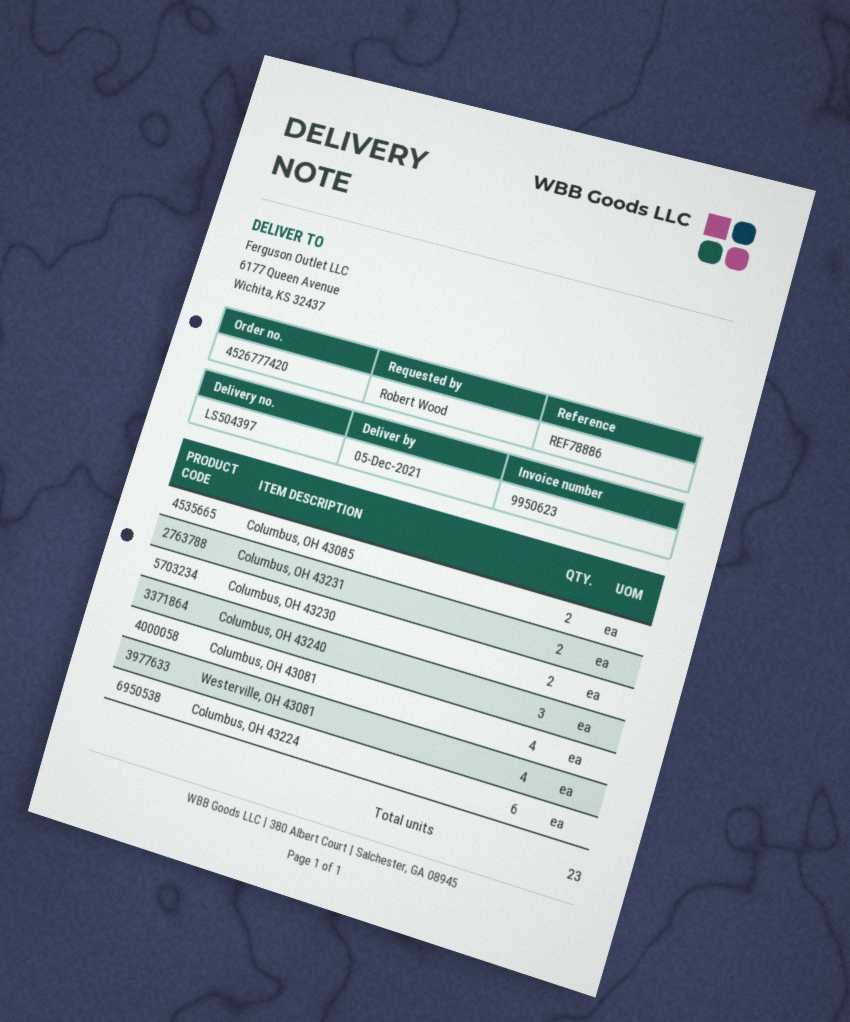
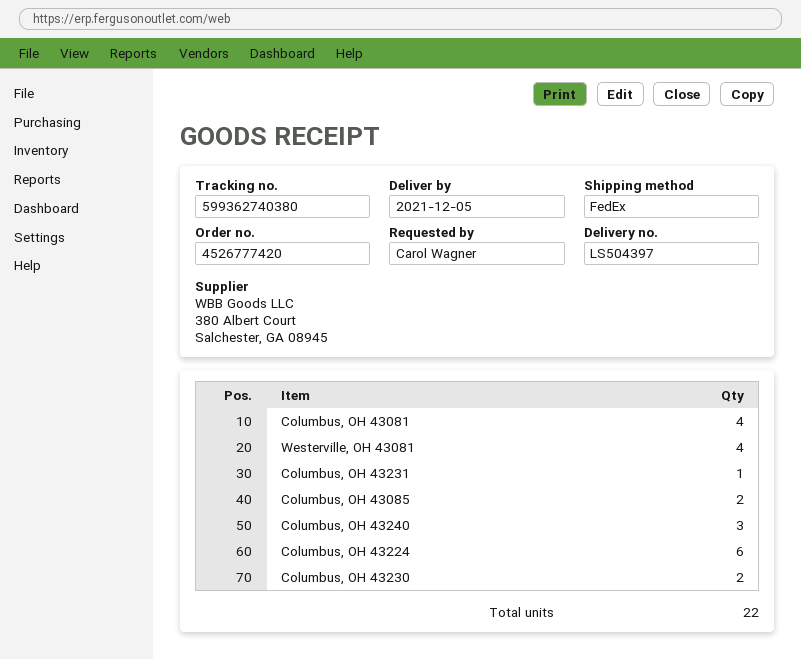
ordered by: Robert Wood -> Carol Wagner
Columbus, OH 43231: 2 -> 1
total quantity: 23 -> 22

